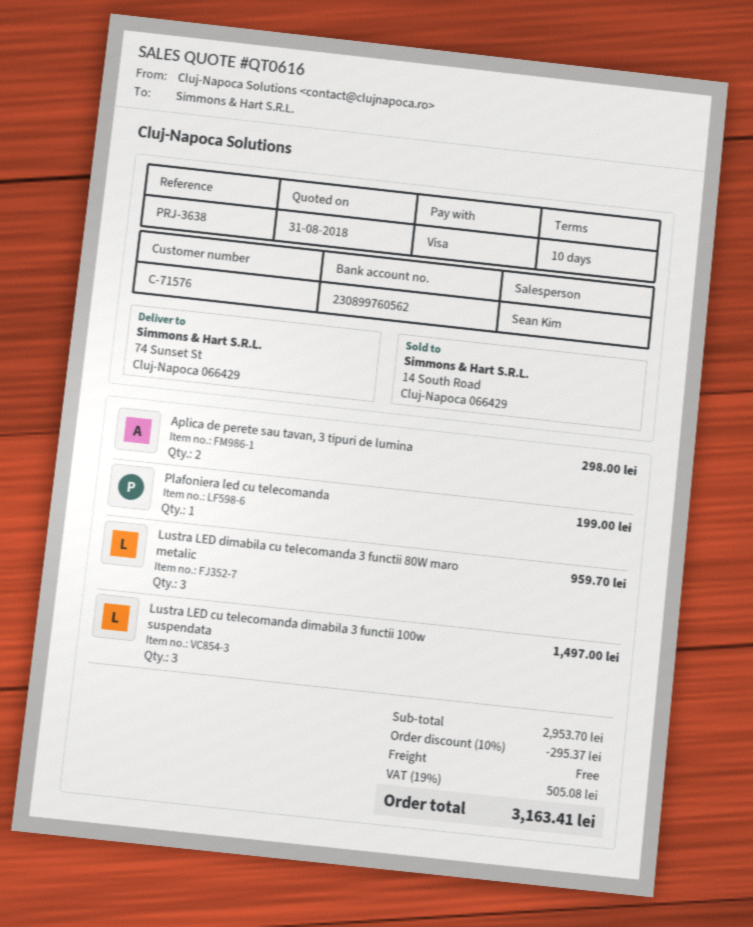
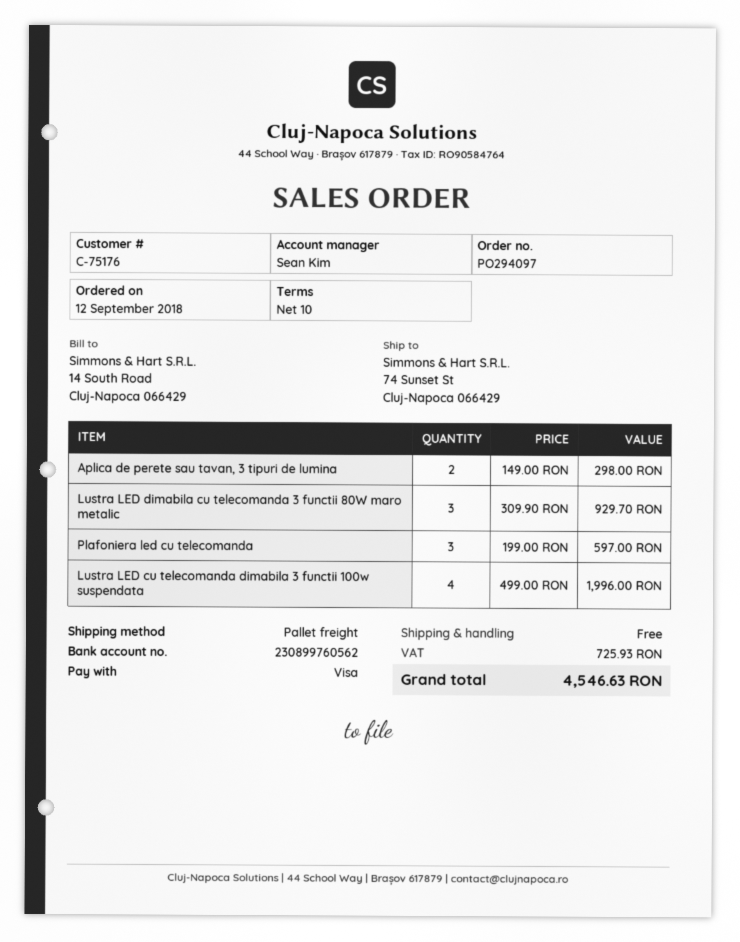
customer number: C-71576 -> C-75176
Plafoniera led cu telecomanda: 1 for 199.00 -> 3 for 597.00
Lustra LED dimabila cu telecomanda 3 functii 80W maro metalic: 3 for 959.70 -> 3 for 929.70
Lustra LED cu telecomanda dimabila 3 functii 100w suspendata: 3 for 1497.00 -> 4 for 1996.00
discount: 10% = 295.37 -> none
tax: 505.08 -> 725.93
total: 3163.41 -> 4546.63

